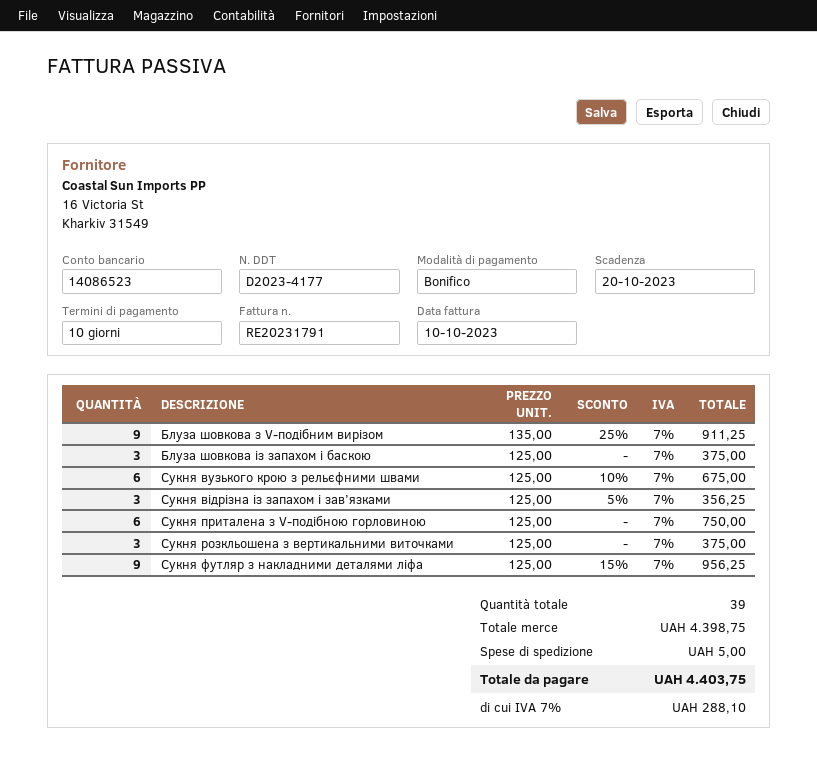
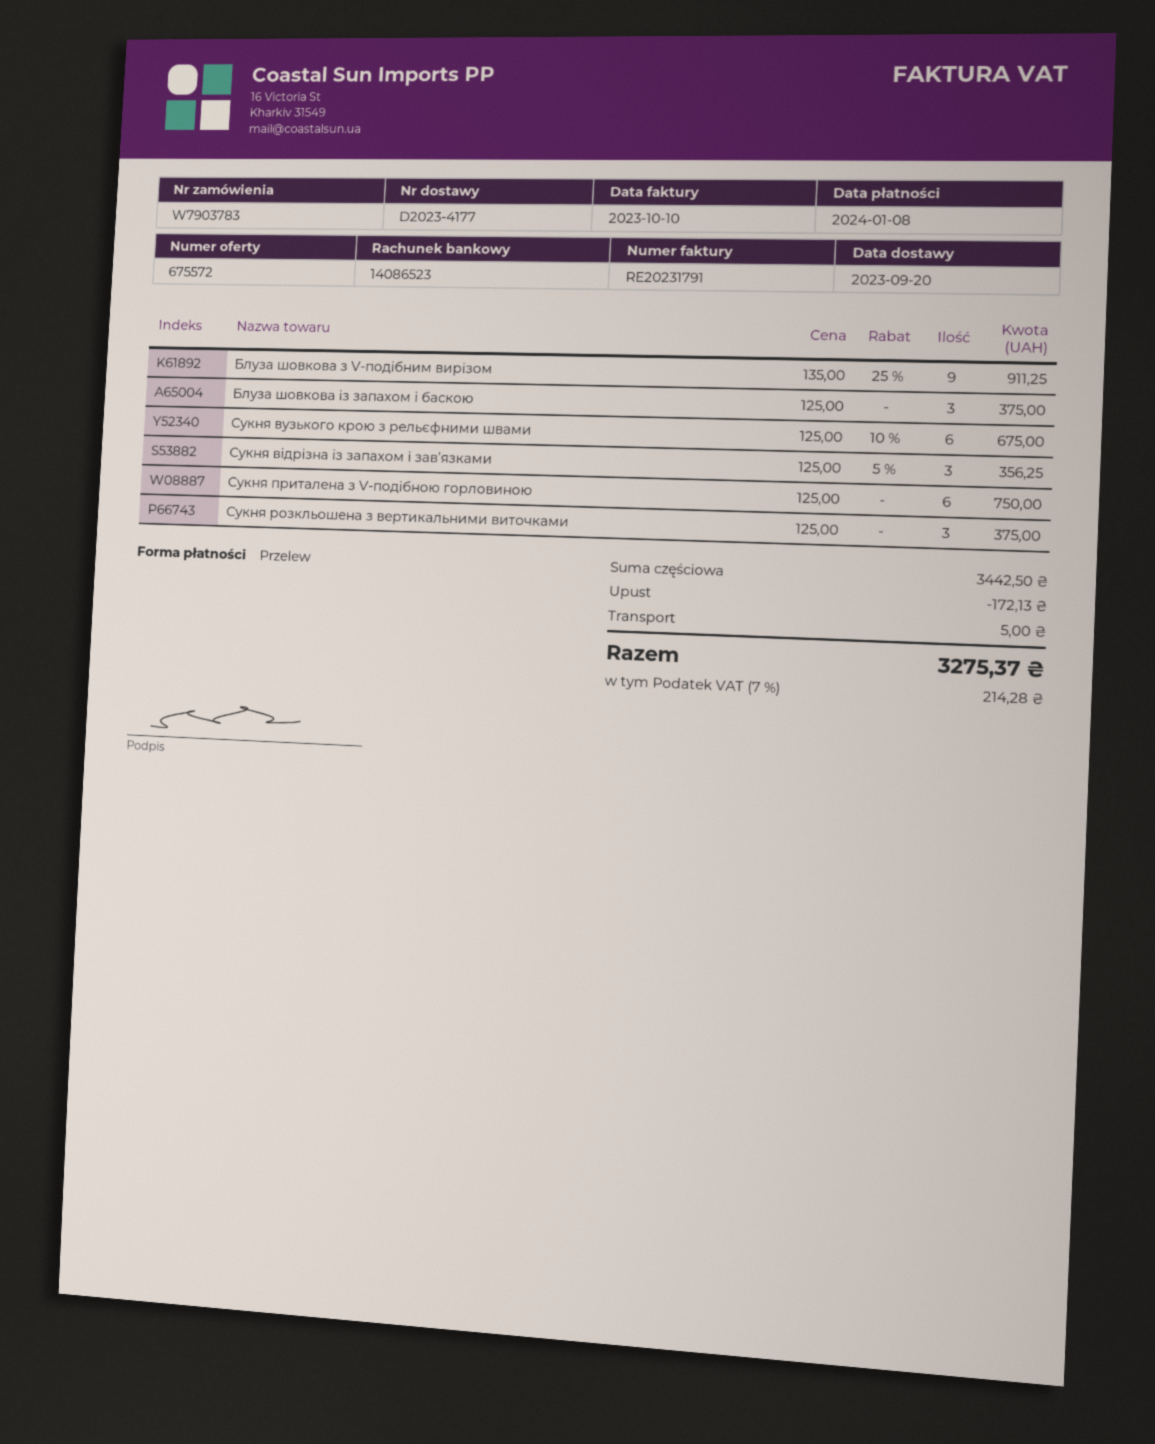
due date: 2023-10-20 -> 2024-01-08
Сукня футляр з накладними деталями ліфа: 9 x 125.00 - 15% = 956.25 -> none
subtotal: 4398.75 -> 3442.50
discount: none -> 172.13
tax: 7% = 288.10 -> 7% = 214.28
total: 4403.75 -> 3275.37

